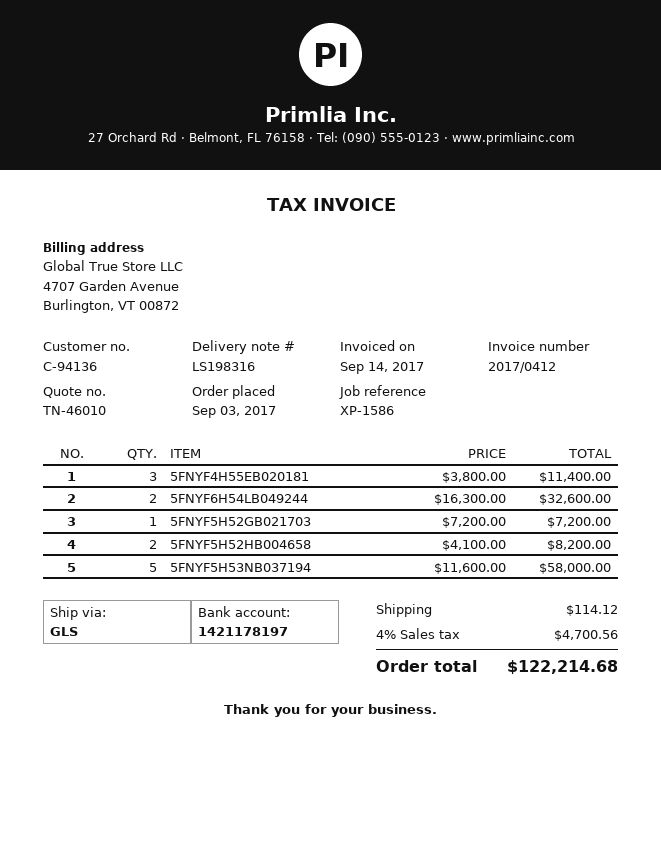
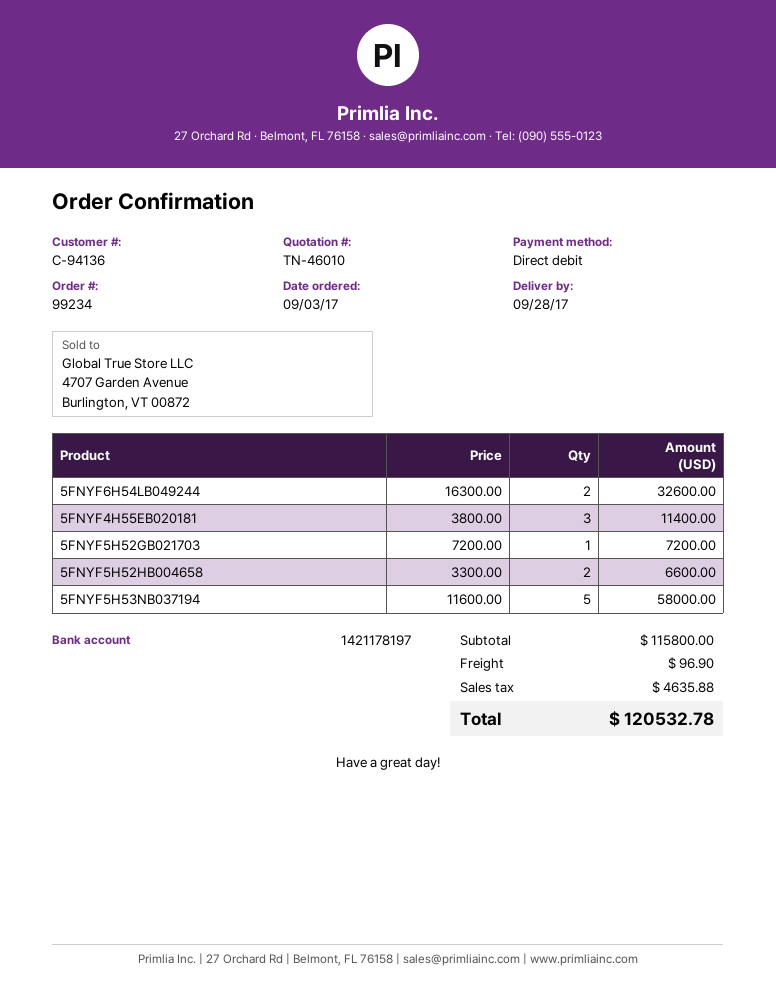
5FNYF5H52HB004658: 2 x 4100.00 = 8200.00 -> 2 x 3300.00 = 6600.00
shipping: 114.12 -> 96.90
tax: 4700.56 -> 4635.88
total: 122214.68 -> 120532.78

